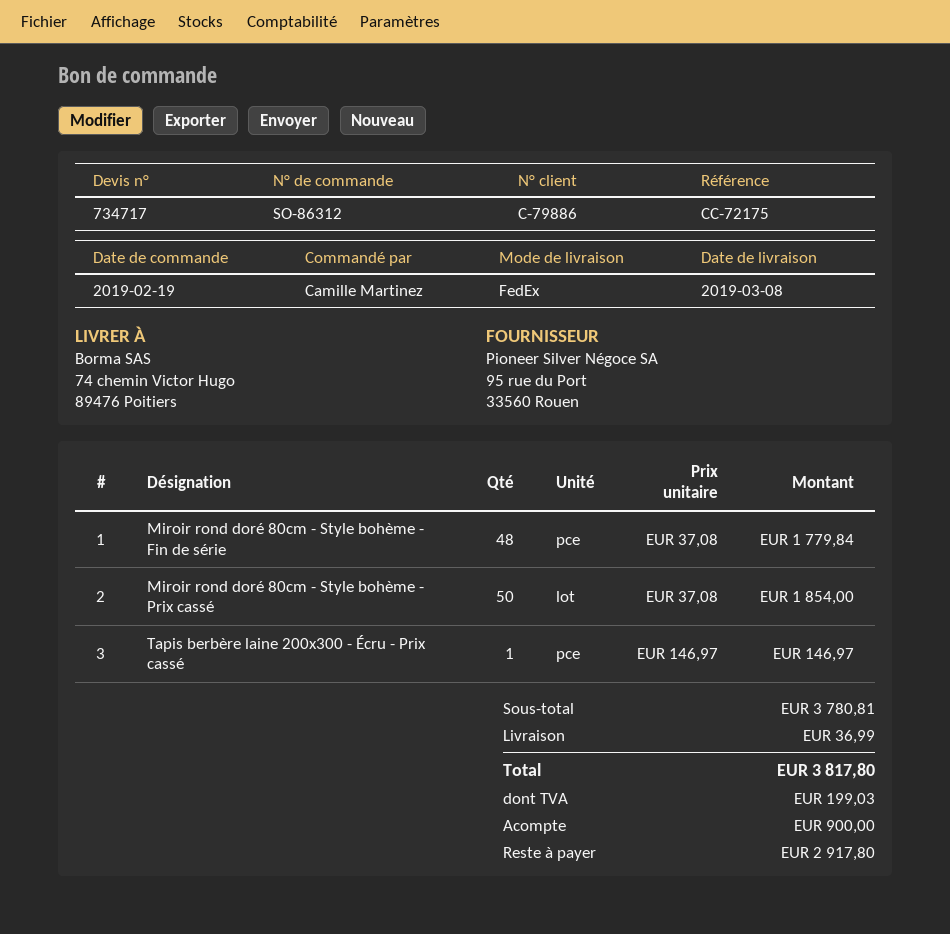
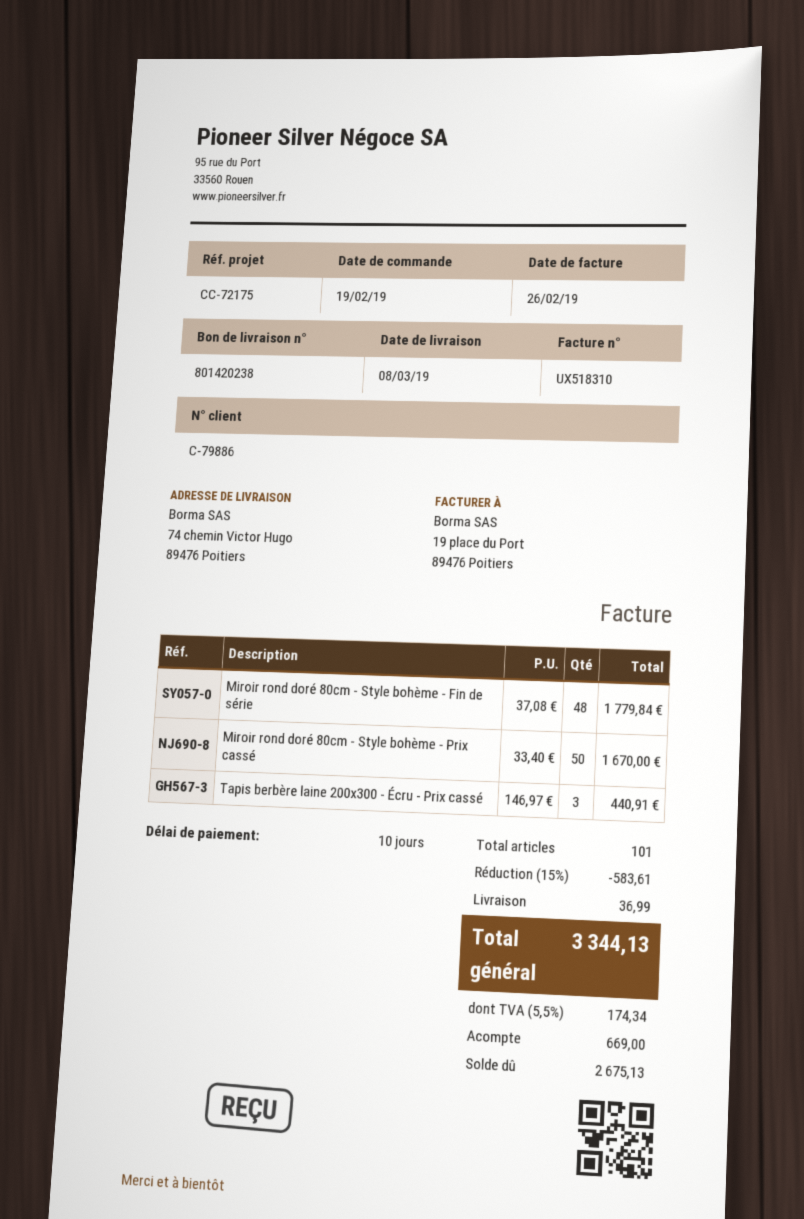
Miroir rond doré 80cm - Style bohème - Prix cassé: 50 x 37.08 = 1854.00 -> 50 x 33.40 = 1670.00
Tapis berbère laine 200x300 - Écru - Prix cassé: 1 x 146.97 = 146.97 -> 3 x 146.97 = 440.91
discount: none -> 15% = 583.61
tax: 199.03 -> 174.34
total: 3817.80 -> 3344.13
deposit: 900.00 -> 669.00
balance: 2917.80 -> 2675.13

